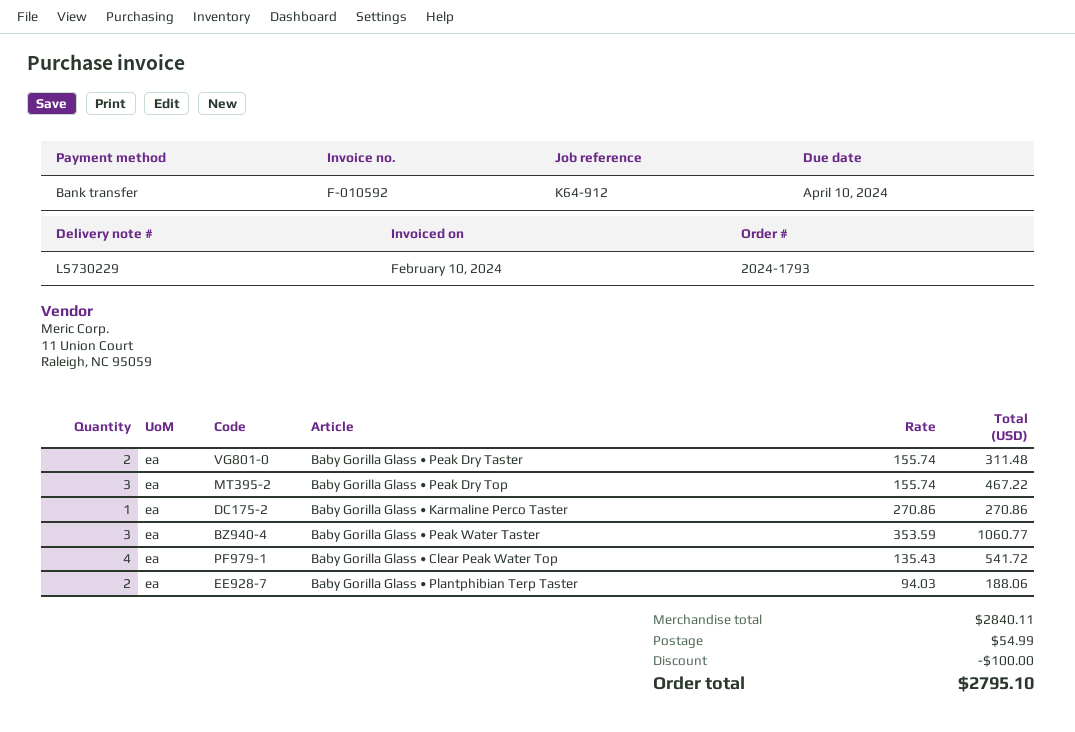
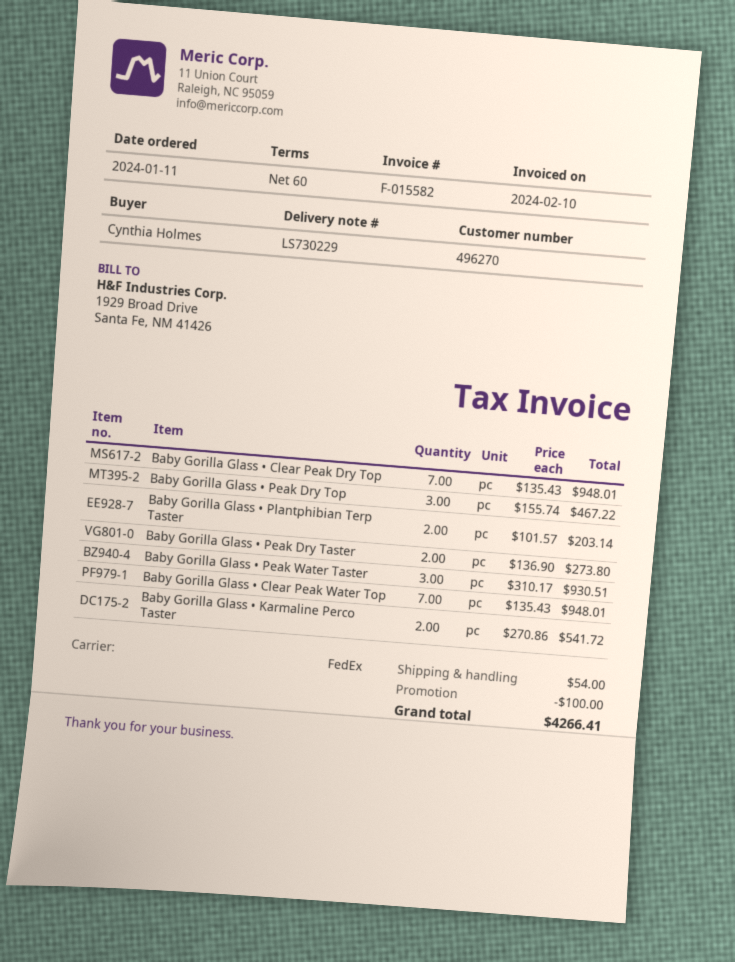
invoice number: F-010592 -> F-015582
Baby Gorilla Glass • Peak Dry Taster: 2 x 155.74 = 311.48 -> 2 x 136.90 = 273.80
Baby Gorilla Glass • Karmaline Perco Taster: 1 x 270.86 = 270.86 -> 2 x 270.86 = 541.72
Baby Gorilla Glass • Peak Water Taster: 3 x 353.59 = 1060.77 -> 3 x 310.17 = 930.51
Baby Gorilla Glass • Clear Peak Water Top: 4 x 135.43 = 541.72 -> 7 x 135.43 = 948.01
Baby Gorilla Glass • Plantphibian Terp Taster: 2 x 94.03 = 188.06 -> 2 x 101.57 = 203.14
Baby Gorilla Glass • Clear Peak Dry Top: none -> 7 x 135.43 = 948.01
shipping: 54.99 -> 54.00
total: 2795.10 -> 4266.41

